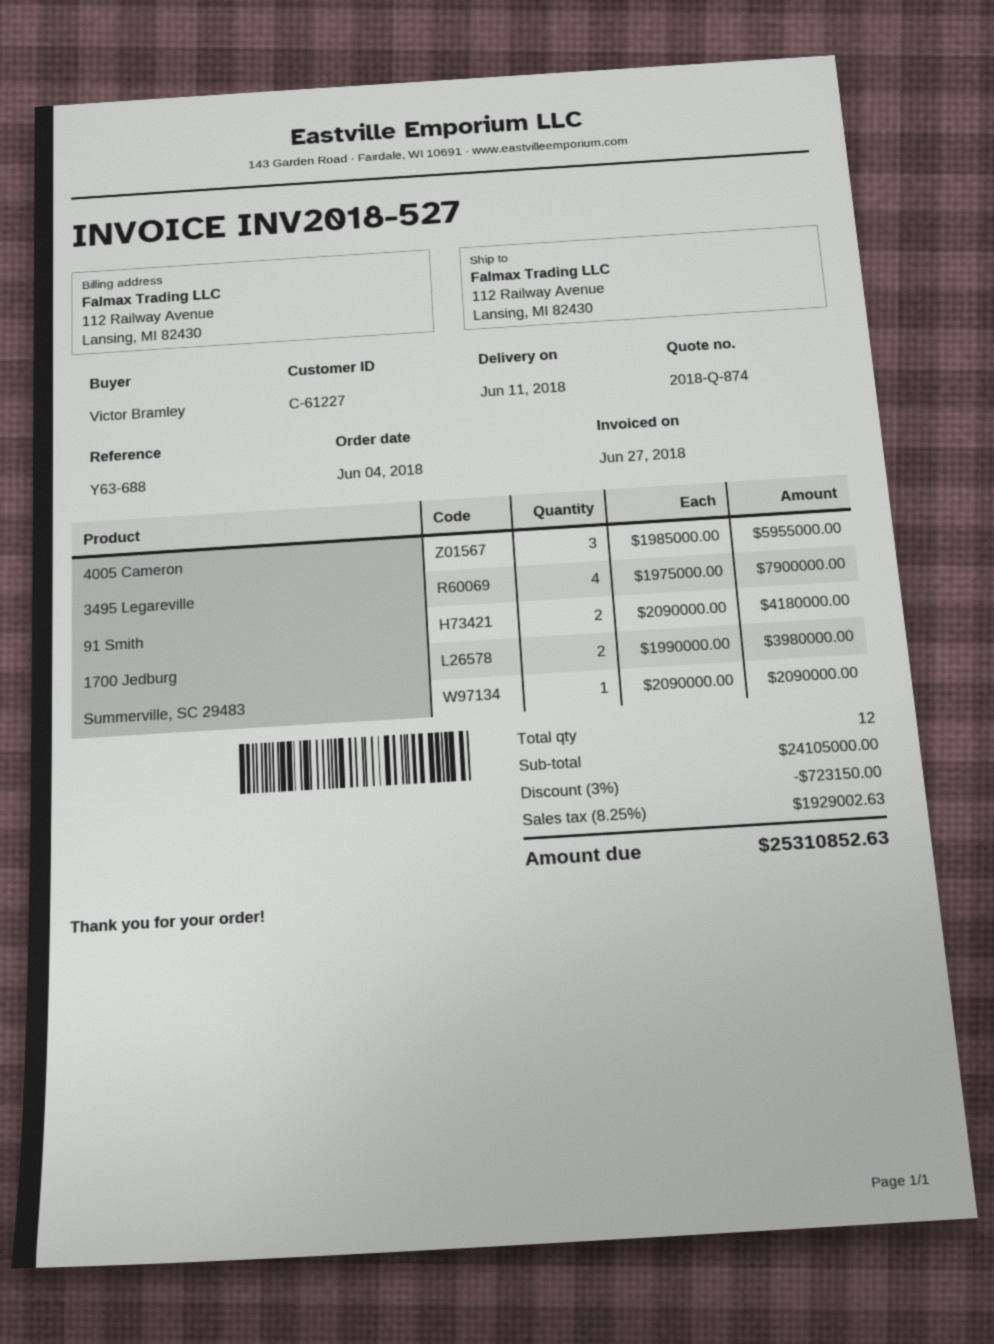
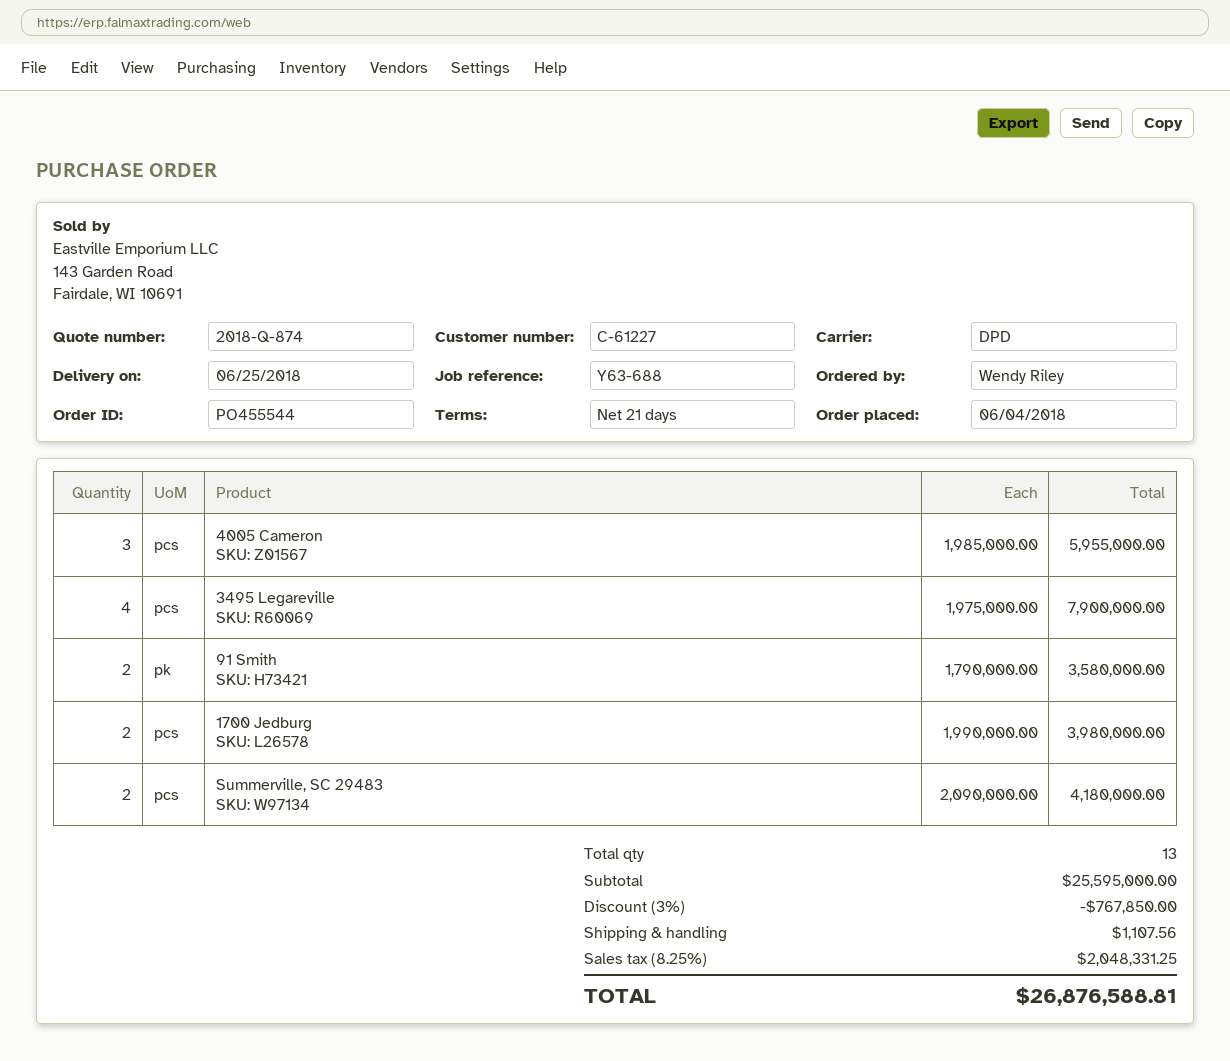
delivery date: 2018-06-11 -> 2018-06-25
ordered by: Victor Bramley -> Wendy Riley
91 Smith: 2 x 2090000.00 = 4180000.00 -> 2 x 1790000.00 = 3580000.00
Summerville, SC 29483: 1 x 2090000.00 = 2090000.00 -> 2 x 2090000.00 = 4180000.00
total quantity: 12 -> 13
subtotal: 24105000.00 -> 25595000.00
discount: 3% = 723150.00 -> 3% = 767850.00
shipping: none -> 1107.56
tax: 8.25% = 1929002.63 -> 8.25% = 2048331.25
total: 25310852.63 -> 26876588.81

